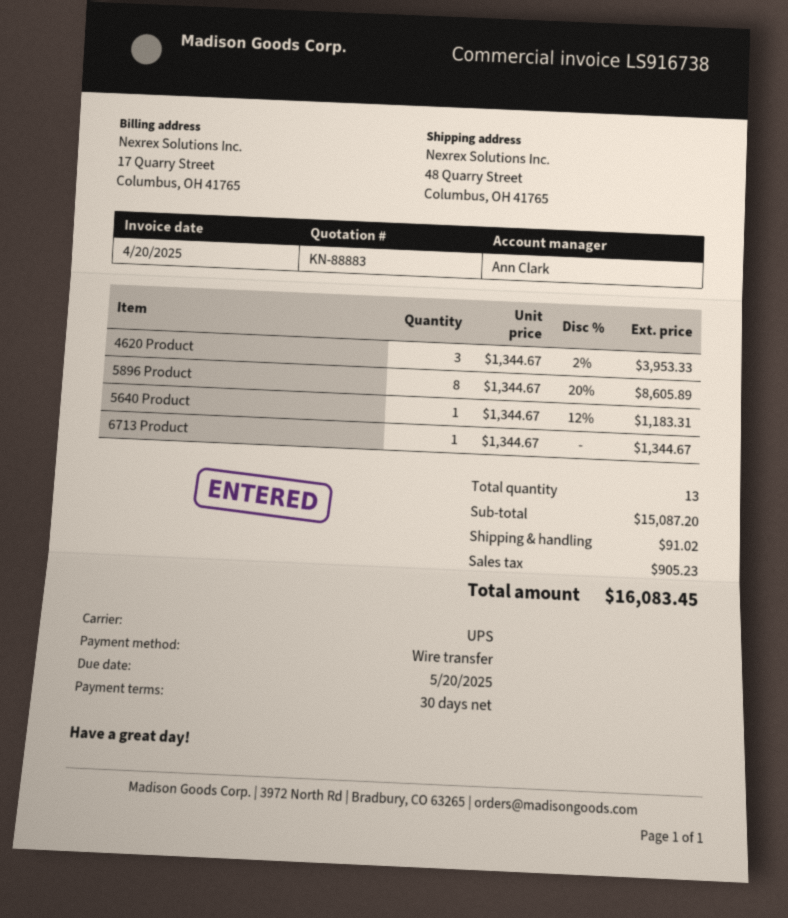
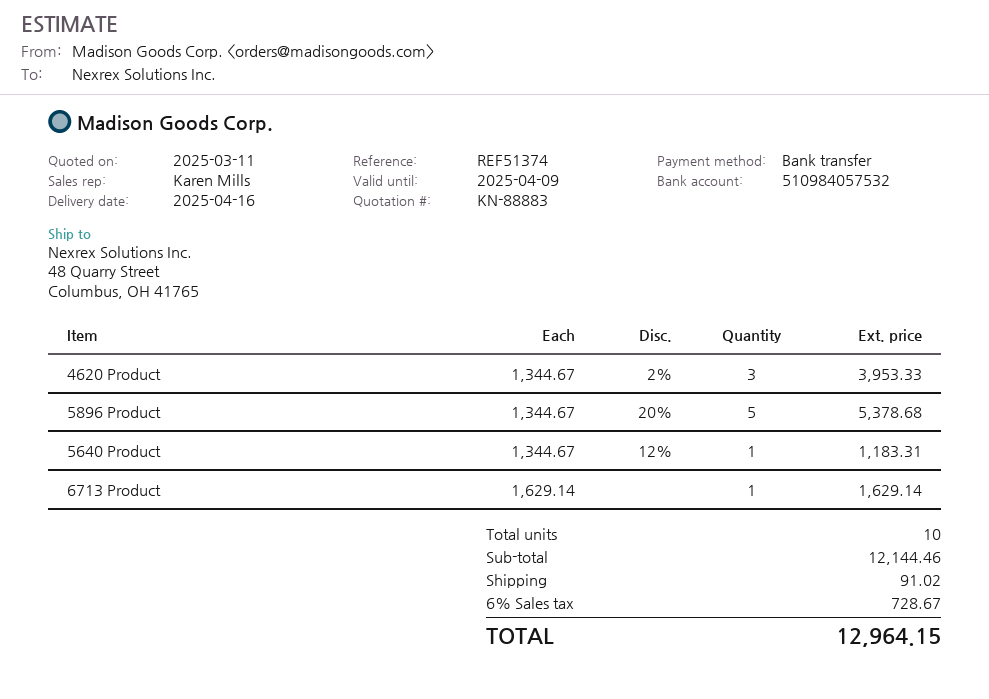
sales rep: Ann Clark -> Karen Mills
5896 Product: 8 x 1344.67 - 20% = 8605.89 -> 5 x 1344.67 - 20% = 5378.68
6713 Product: 1 x 1344.67 = 1344.67 -> 1 x 1629.14 = 1629.14
total quantity: 13 -> 10
subtotal: 15087.20 -> 12144.46
tax: 905.23 -> 728.67
total: 16083.45 -> 12964.15

